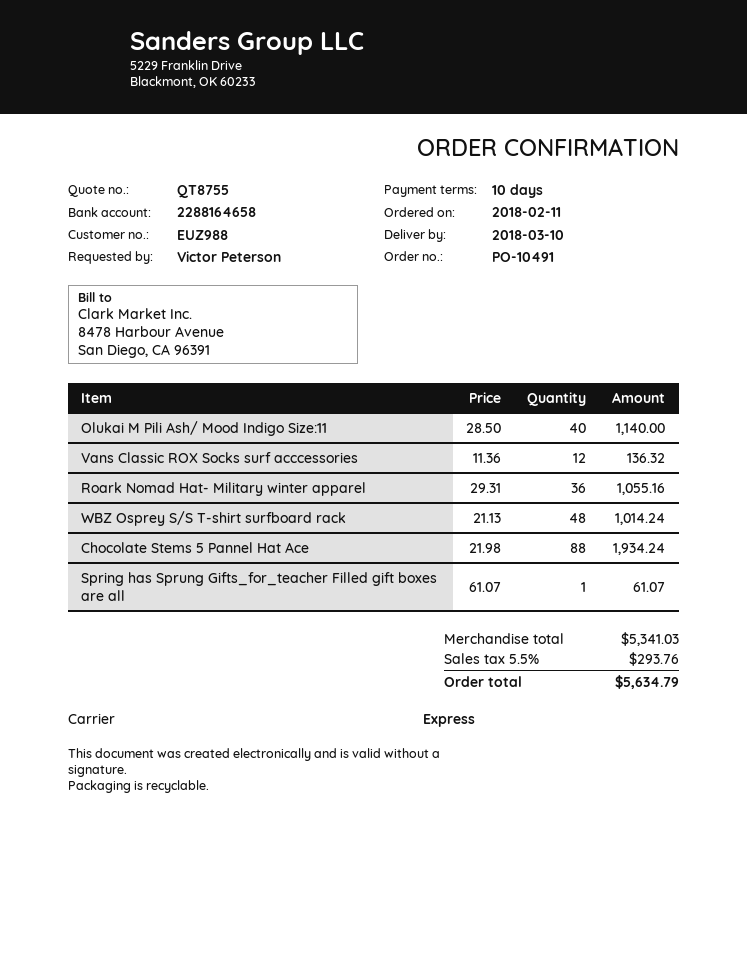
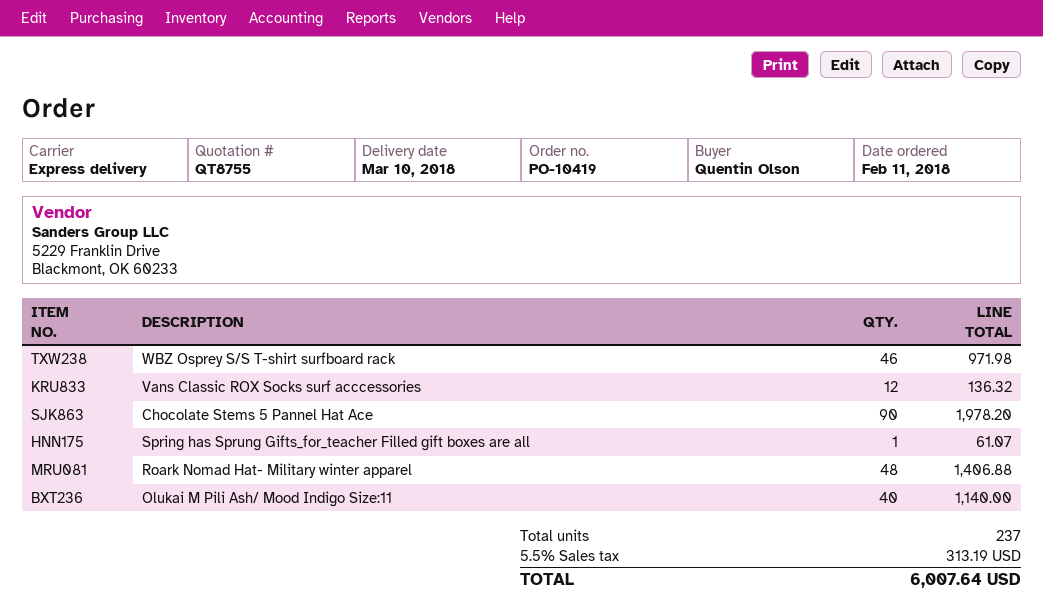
order number: PO-10491 -> PO-10419
ordered by: Victor Peterson -> Quentin Olson
Roark Nomad Hat- Military winter apparel: 36 for 1055.16 -> 48 for 1406.88
WBZ Osprey S/S T-shirt surfboard rack: 48 for 1014.24 -> 46 for 971.98
Chocolate Stems 5 Pannel Hat Ace: 88 for 1934.24 -> 90 for 1978.20
tax: 5.5% = 293.76 -> 5.5% = 313.19
total: 5634.79 -> 6007.64

